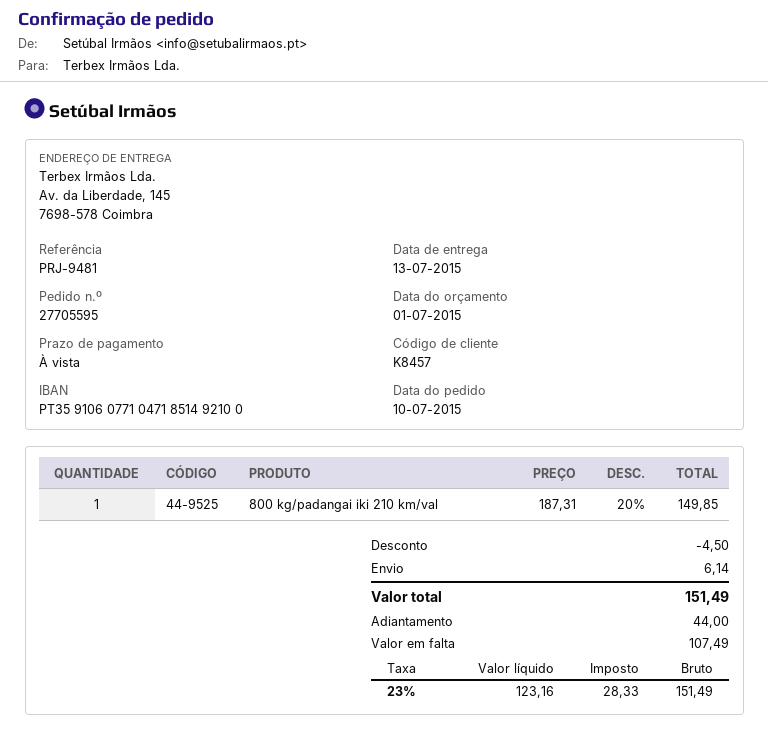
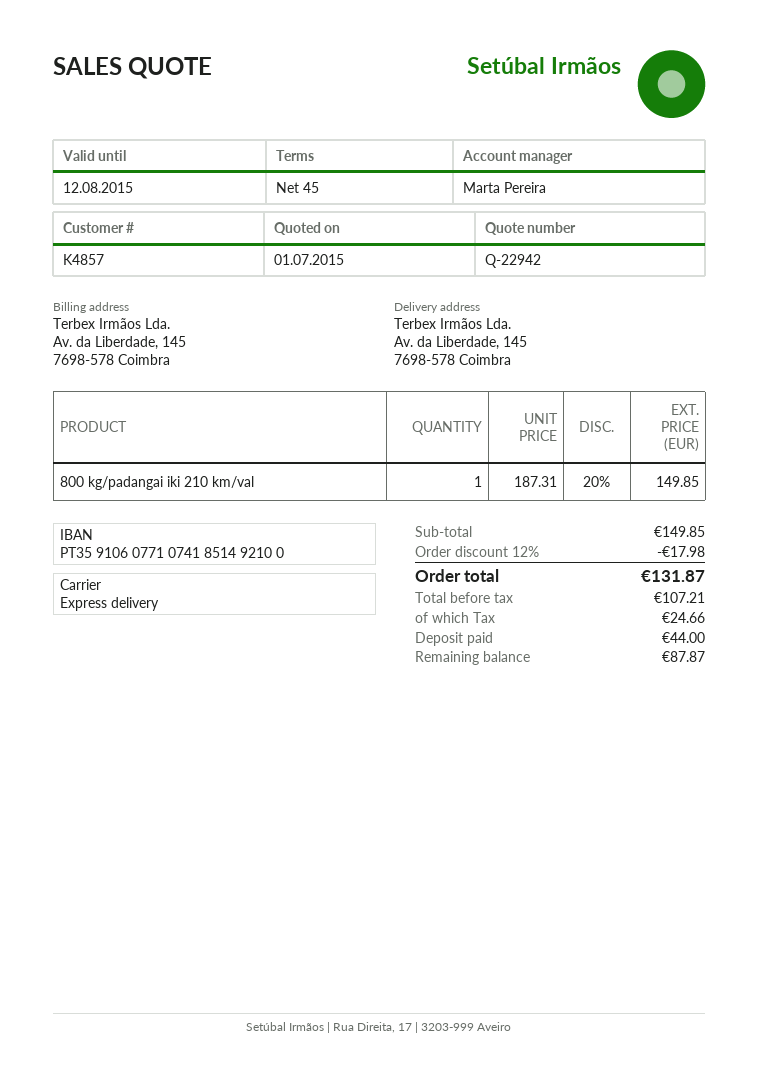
payment terms: on receipt -> 45 days
customer number: K8457 -> K4857
bank account: PT35910607710471851492100 -> PT35910607710741851492100
discount: 4.50 -> 17.98
shipping: 6.14 -> none
net: 123.16 -> 107.21
tax: 28.33 -> 24.66
total: 151.49 -> 131.87
balance: 107.49 -> 87.87

